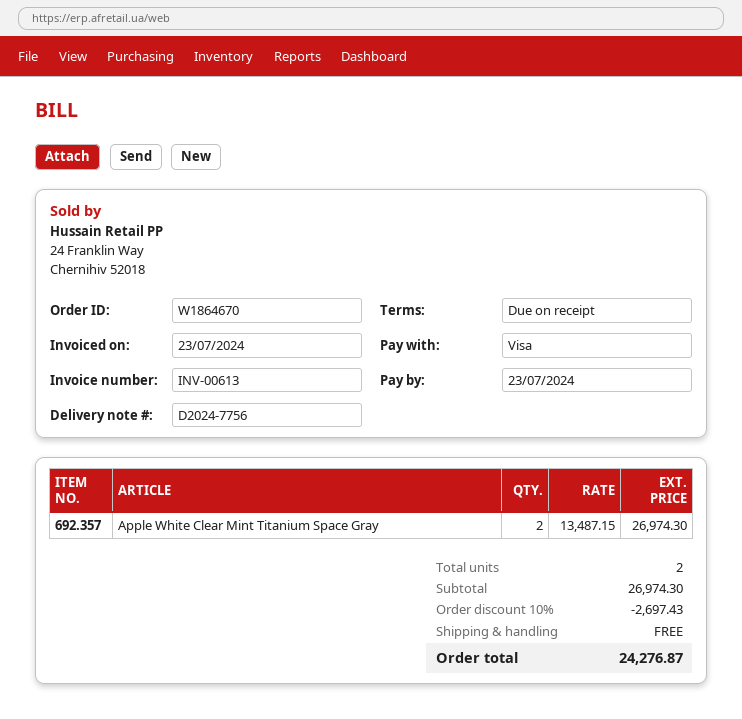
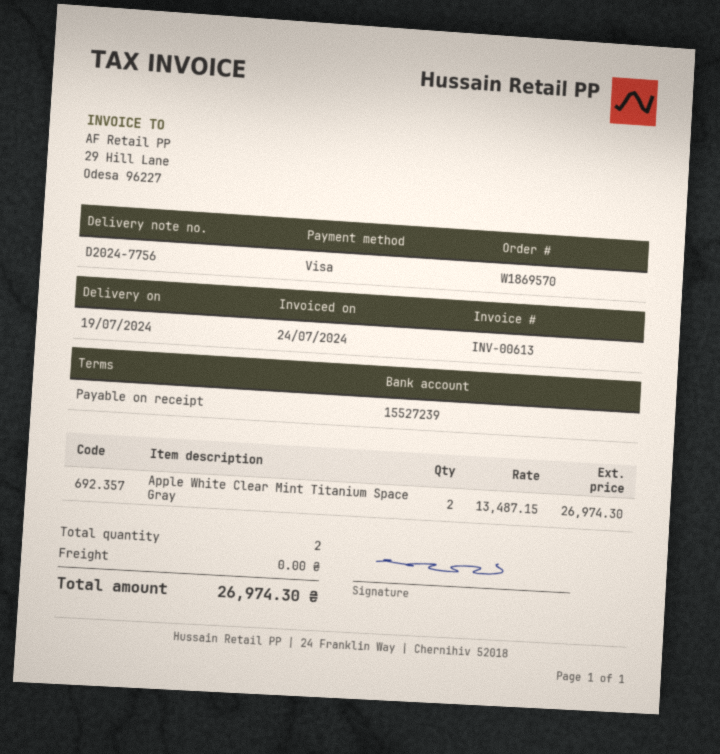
order number: W1864670 -> W1869570
invoice date: 2024-07-23 -> 2024-07-24
discount: 10% = 2697.43 -> none
total: 24276.87 -> 26974.30

